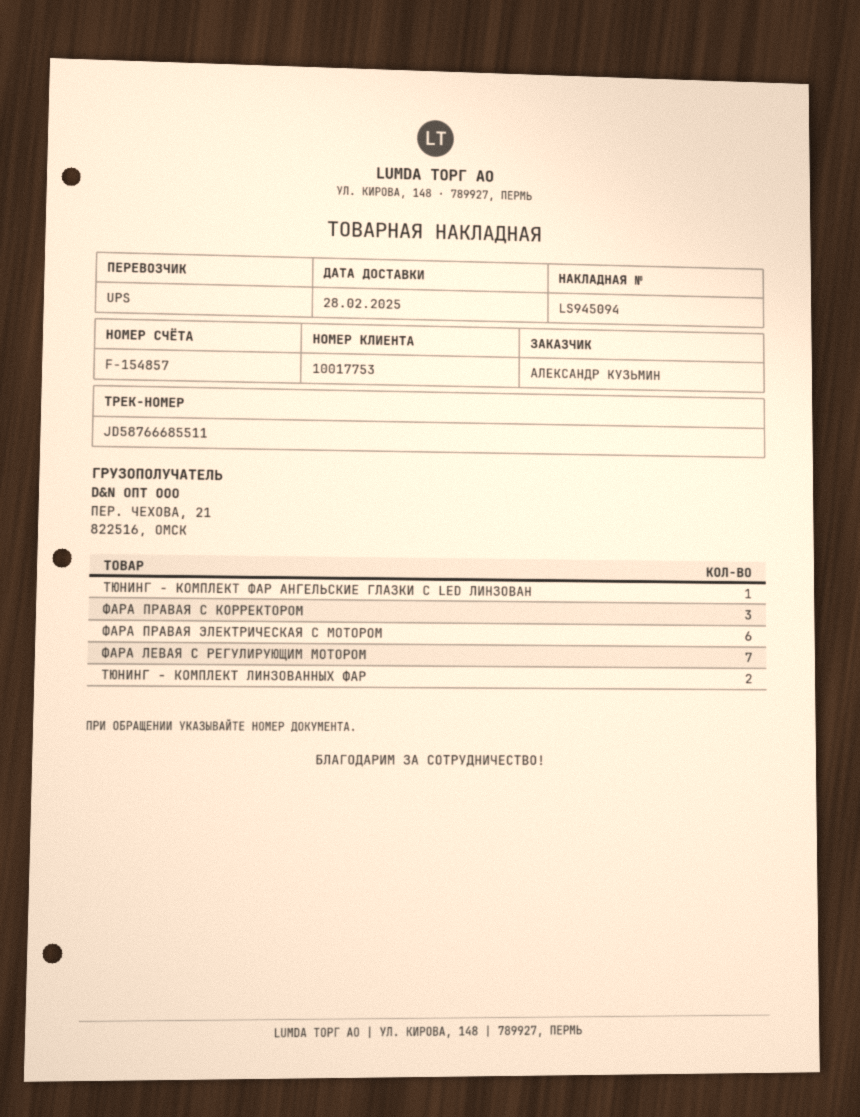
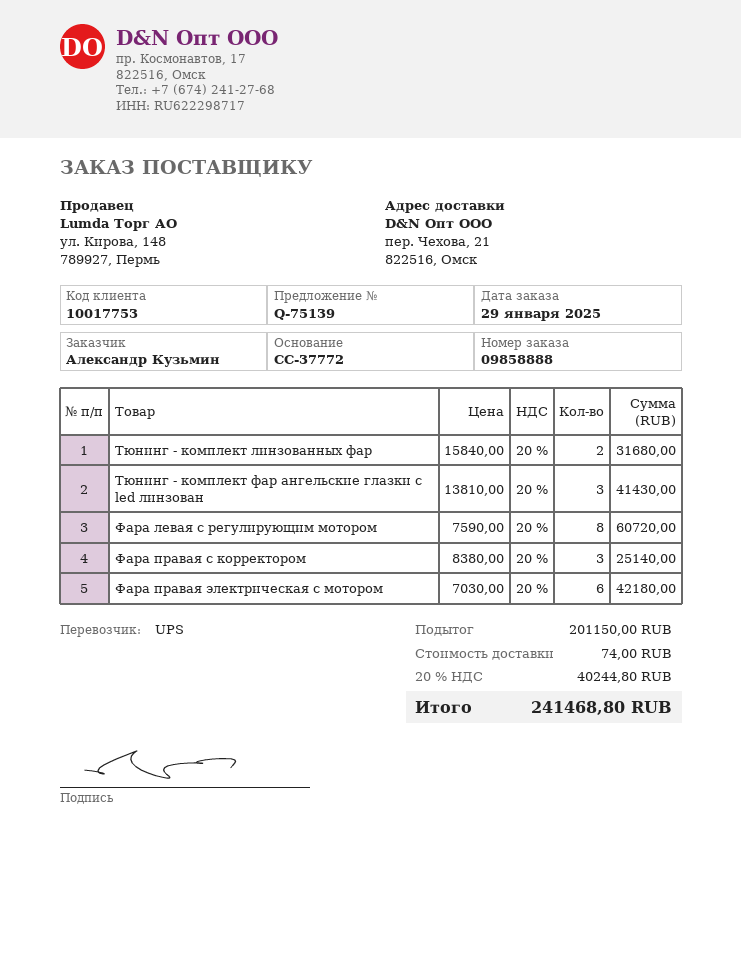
ТЮНИНГ - КОМПЛЕКТ ФАР АНГЕЛЬСКИЕ ГЛАЗКИ С LED ЛИНЗОВАН: 1 -> 3
ФАРА ЛЕВАЯ С РЕГУЛИРУЮЩИМ МОТОРОМ: 7 -> 8

